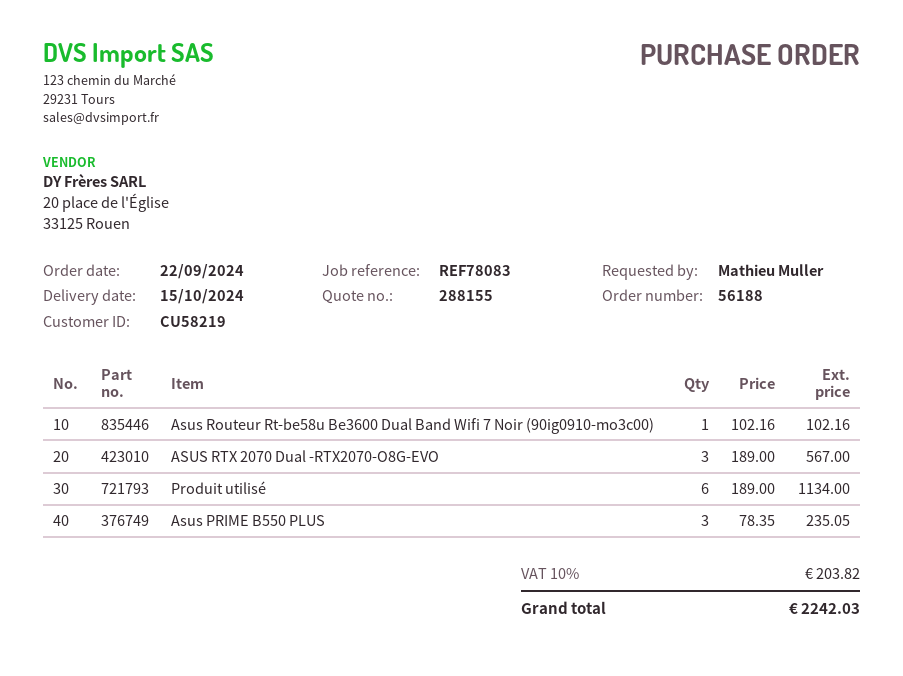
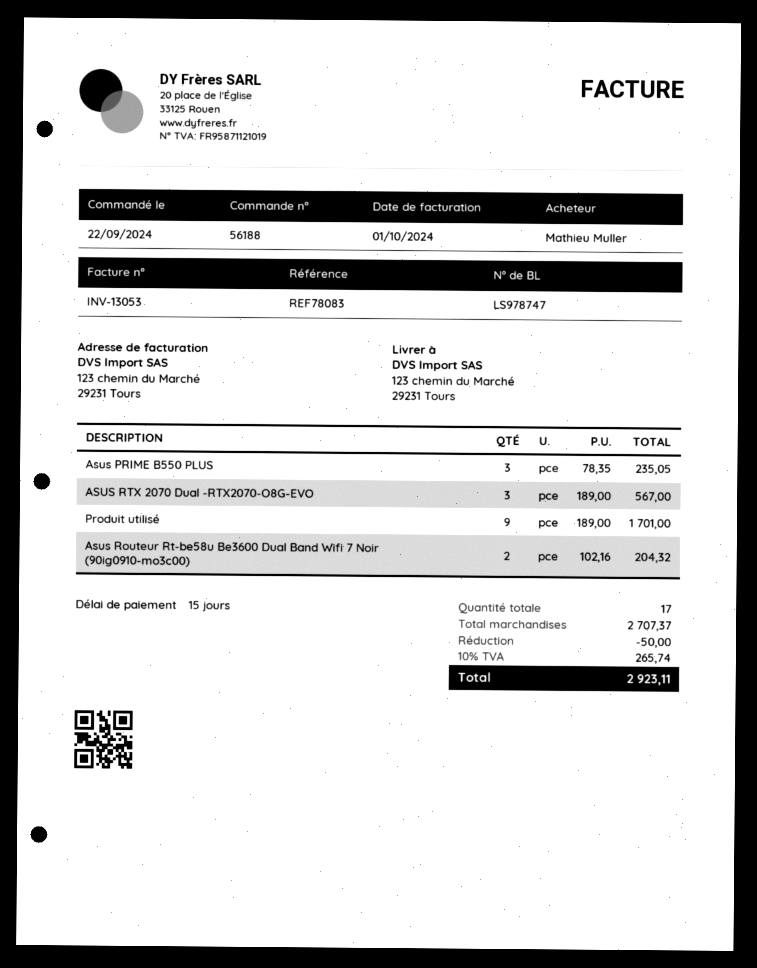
Asus Routeur Rt-be58u Be3600 Dual Band Wifi 7 Noir (90ig0910-mo3c00): 1 x 102.16 = 102.16 -> 2 x 102.16 = 204.32
Produit utilisé: 6 x 189.00 = 1134.00 -> 9 x 189.00 = 1701.00
discount: none -> 50.00
tax: 10% = 203.82 -> 10% = 265.74
total: 2242.03 -> 2923.11

